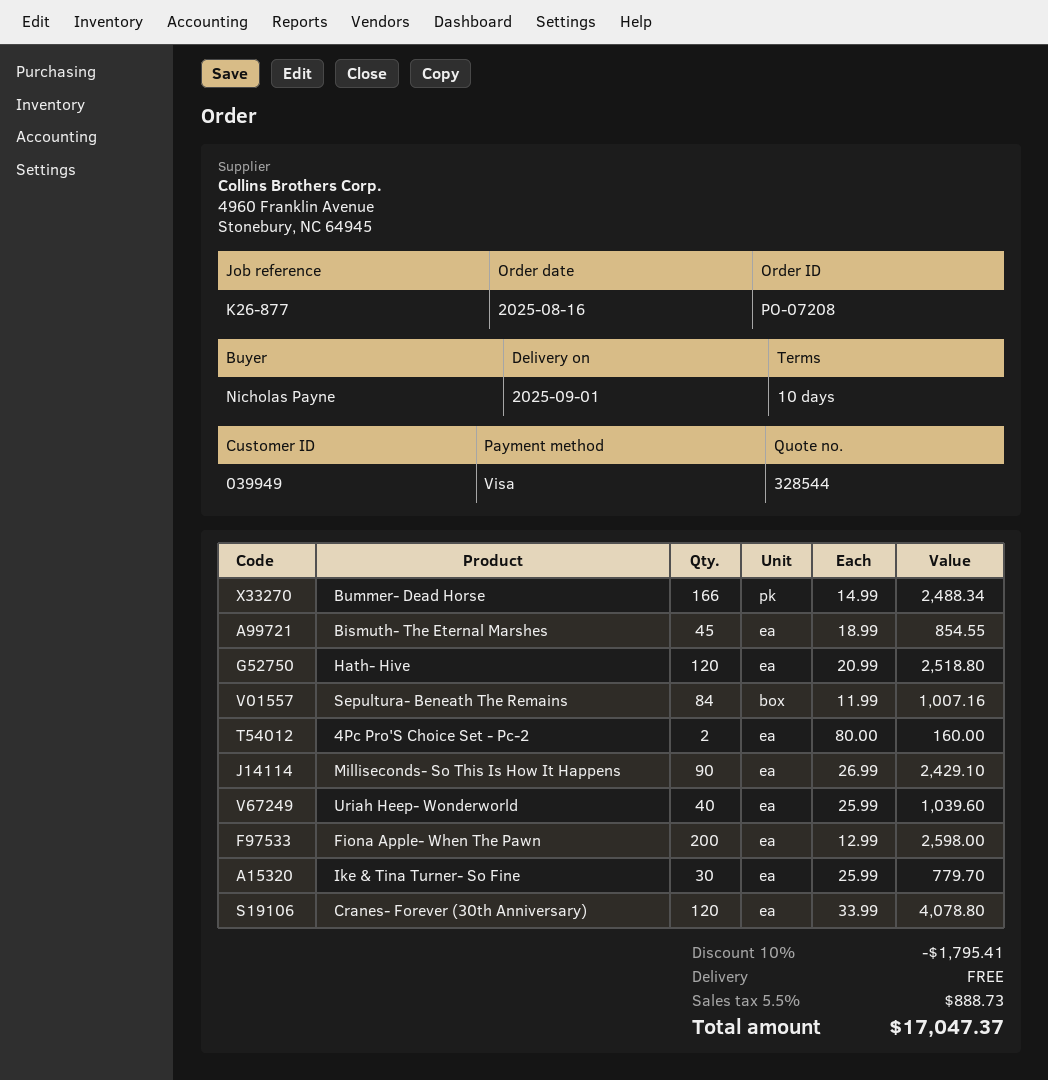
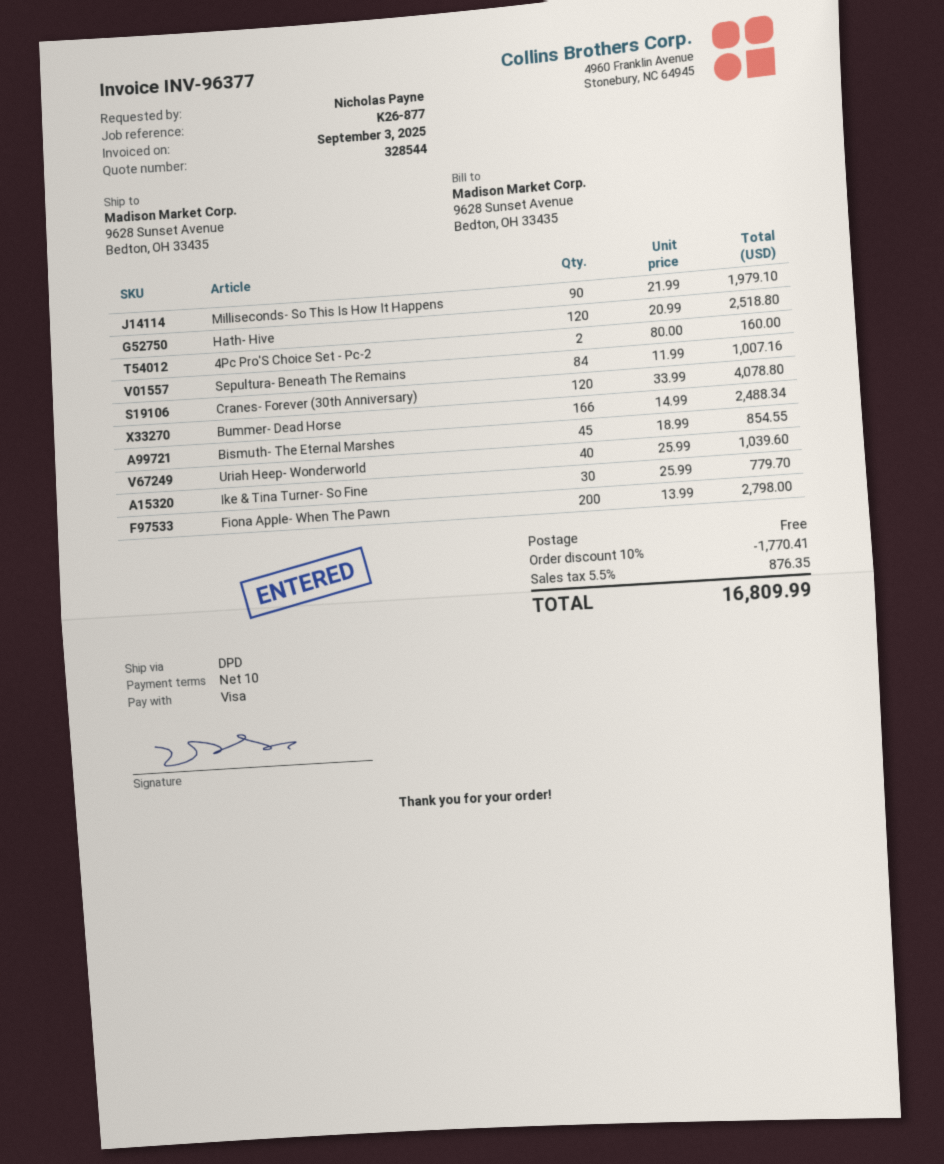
Milliseconds- So This Is How It Happens: 90 x 26.99 = 2429.10 -> 90 x 21.99 = 1979.10
Fiona Apple- When The Pawn: 200 x 12.99 = 2598.00 -> 200 x 13.99 = 2798.00
discount: 10% = 1795.41 -> 10% = 1770.41
tax: 5.5% = 888.73 -> 5.5% = 876.35
total: 17047.37 -> 16809.99

